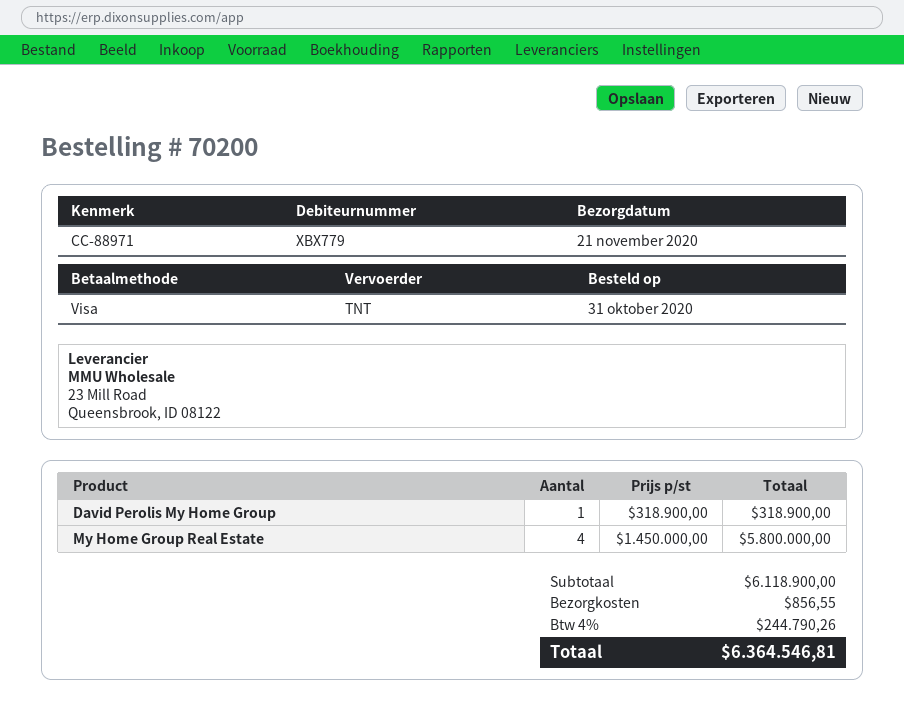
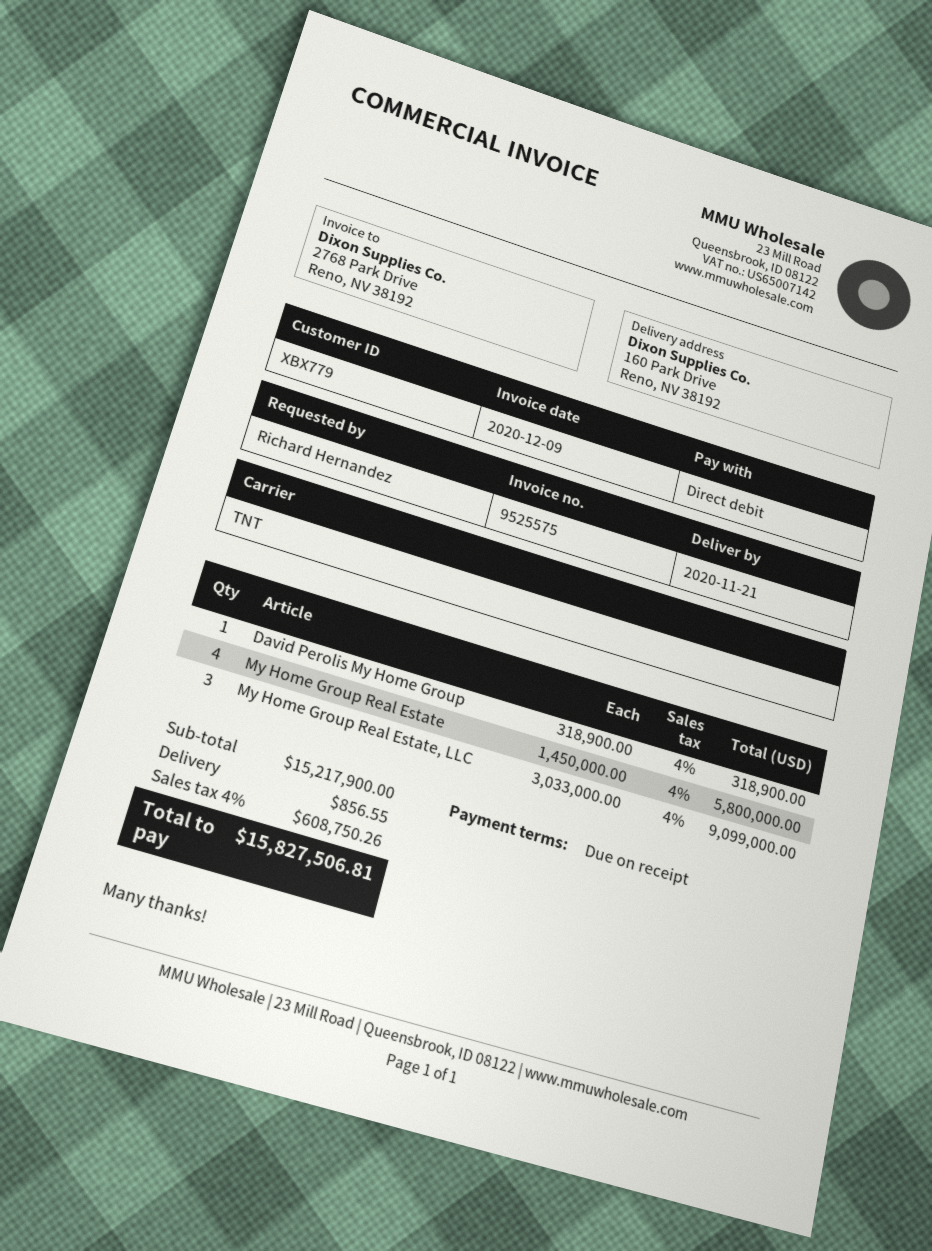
payment method: Visa -> direct debit
My Home Group Real Estate, LLC: none -> 3 x 3033000.00 = 9099000.00
subtotal: 6118900.00 -> 15217900.00
tax: 4% = 244790.26 -> 4% = 608750.26
total: 6364546.81 -> 15827506.81

